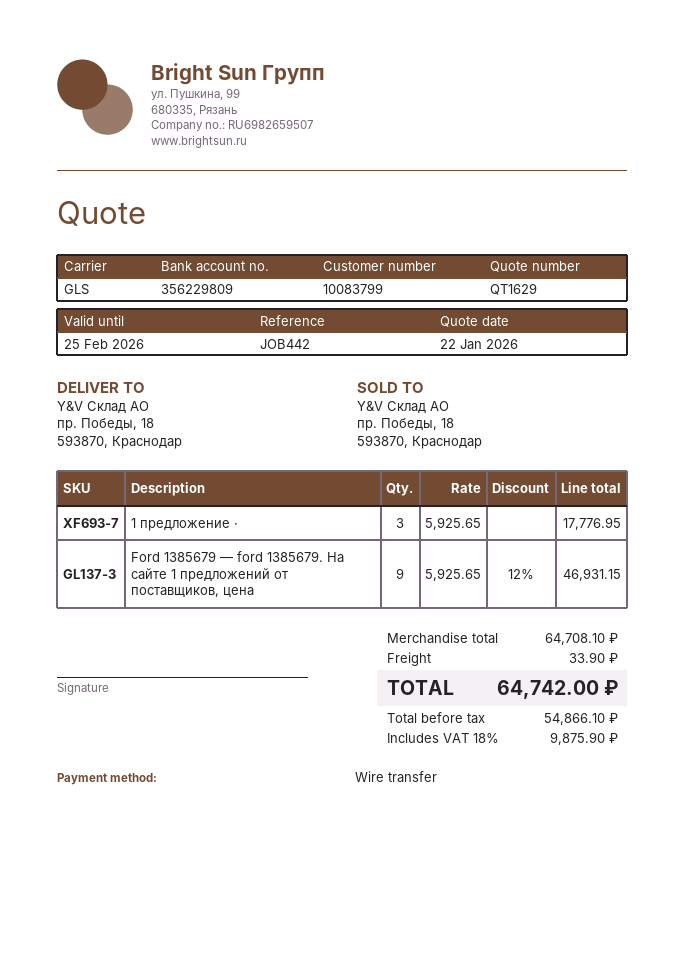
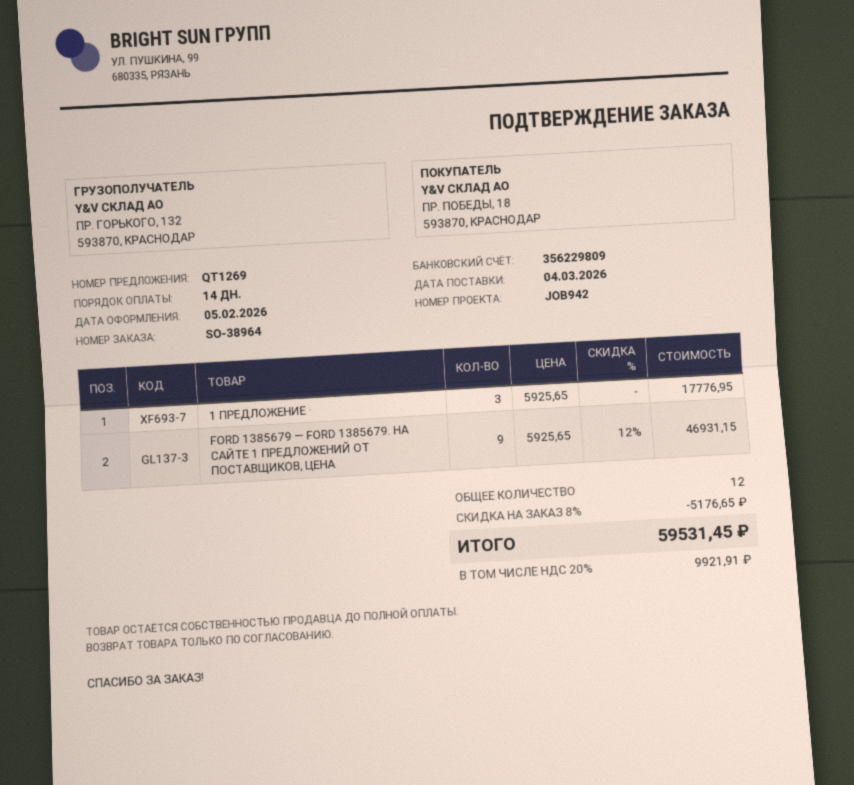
quote number: QT1629 -> QT1269
reference: JOB442 -> JOB942
ship to: пр. Победы, 18, 593870, Краснодар -> ПР. ГОРЬКОГО, 132, 593870, КРАСНОДАР
discount: none -> 8% = 5176.65
shipping: 33.90 -> none
tax: 18% = 9875.90 -> 20% = 9921.91
total: 64742.00 -> 59531.45

